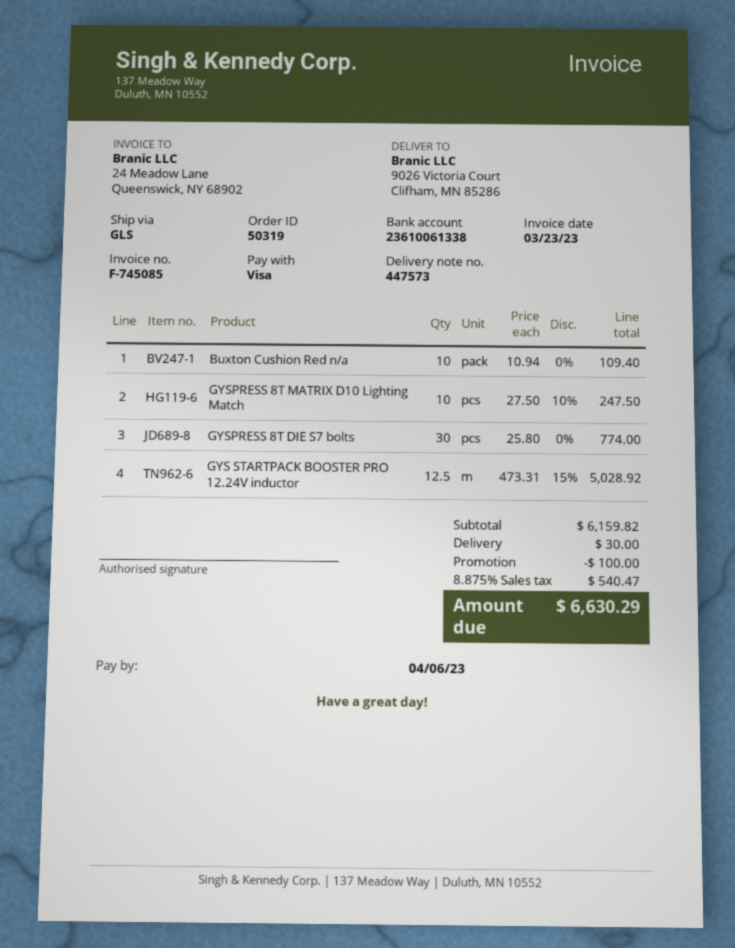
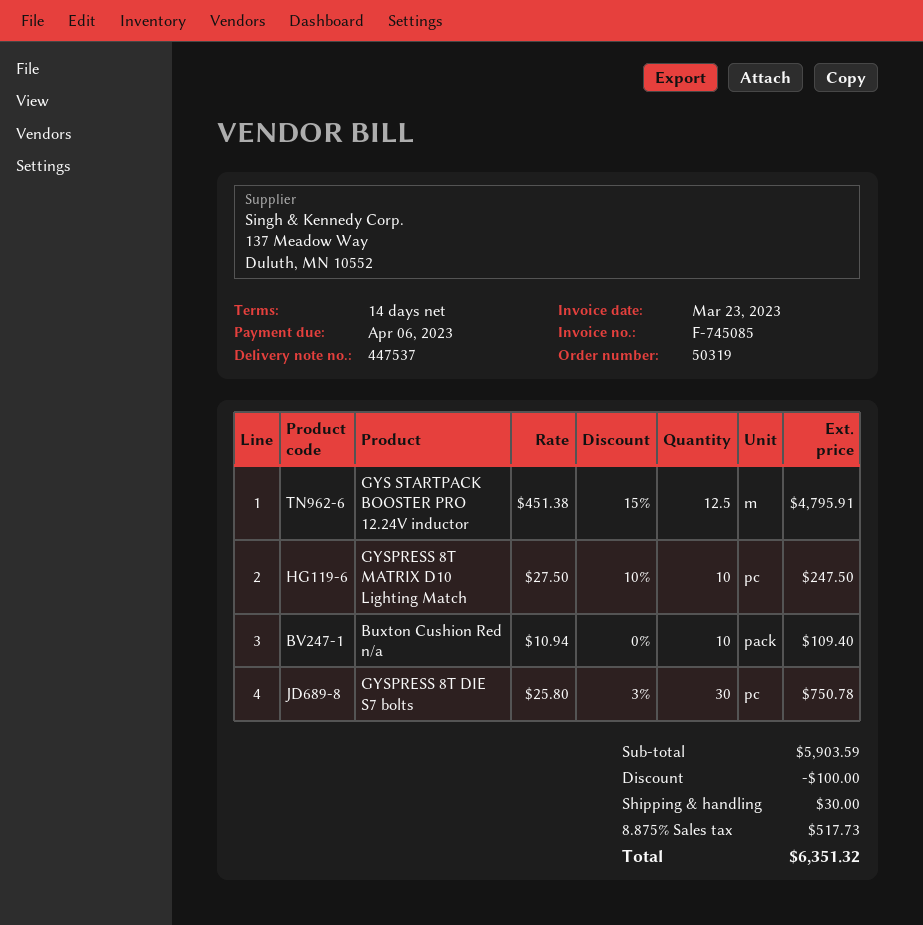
delivery note number: 447573 -> 447537
GYSPRESS 8T DIE S7 bolts: 30 x 25.80 = 774.00 -> 30 x 25.80 - 3% = 750.78
GYS STARTPACK BOOSTER PRO 12.24V inductor: 12.5 x 473.31 - 15% = 5028.92 -> 12.5 x 451.38 - 15% = 4795.91
subtotal: 6159.82 -> 5903.59
tax: 8.875% = 540.47 -> 8.875% = 517.73
total: 6630.29 -> 6351.32

